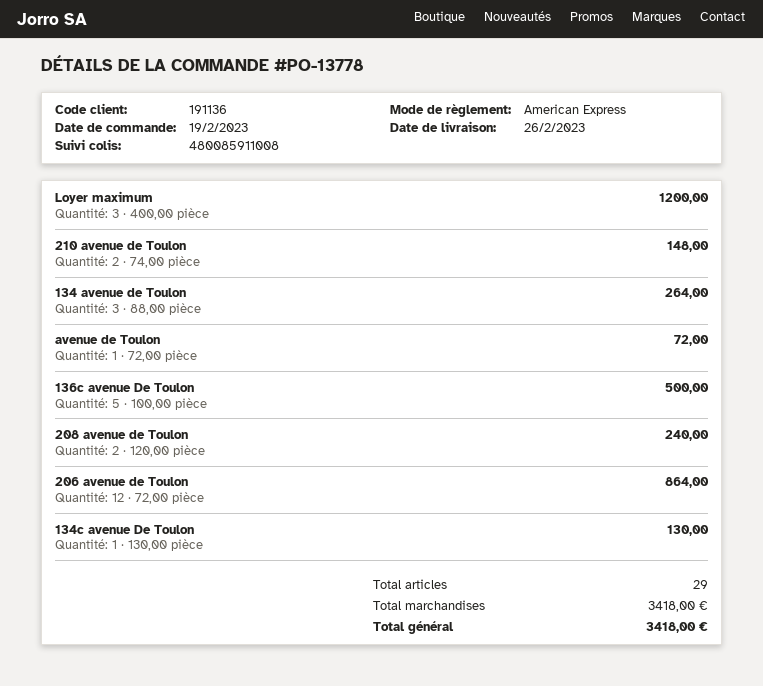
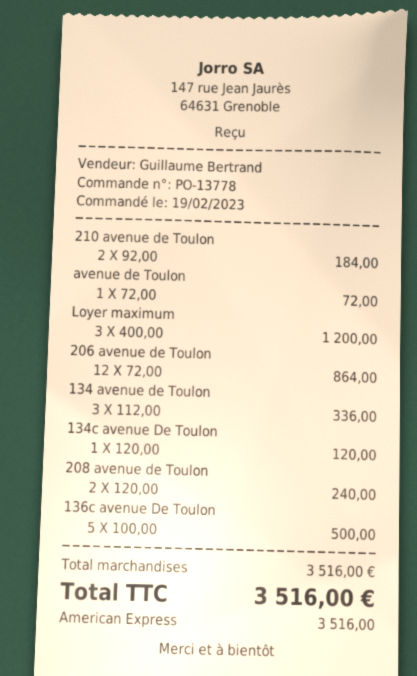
210 avenue de Toulon: 2 x 74.00 = 148.00 -> 2 x 92.00 = 184.00
134 avenue de Toulon: 3 x 88.00 = 264.00 -> 3 x 112.00 = 336.00
134c avenue De Toulon: 1 x 130.00 = 130.00 -> 1 x 120.00 = 120.00
subtotal: 3418.00 -> 3516.00
total: 3418.00 -> 3516.00

